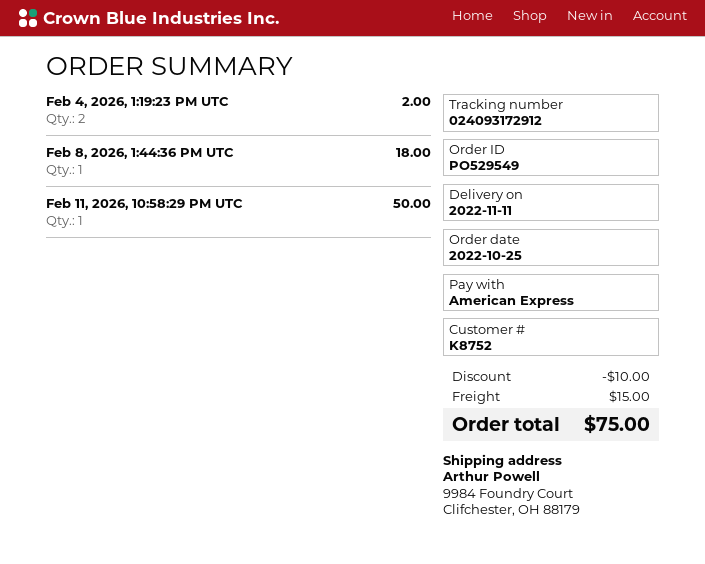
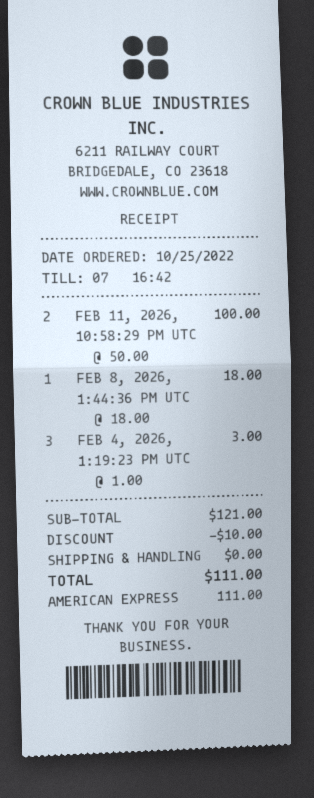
Feb 4, 2026, 1:19:23 PM UTC: 2 for 2.00 -> 3 for 3.00
Feb 11, 2026, 10:58:29 PM UTC: 1 for 50.00 -> 2 for 100.00
shipping: 15.00 -> 0.00
total: 75.00 -> 111.00

